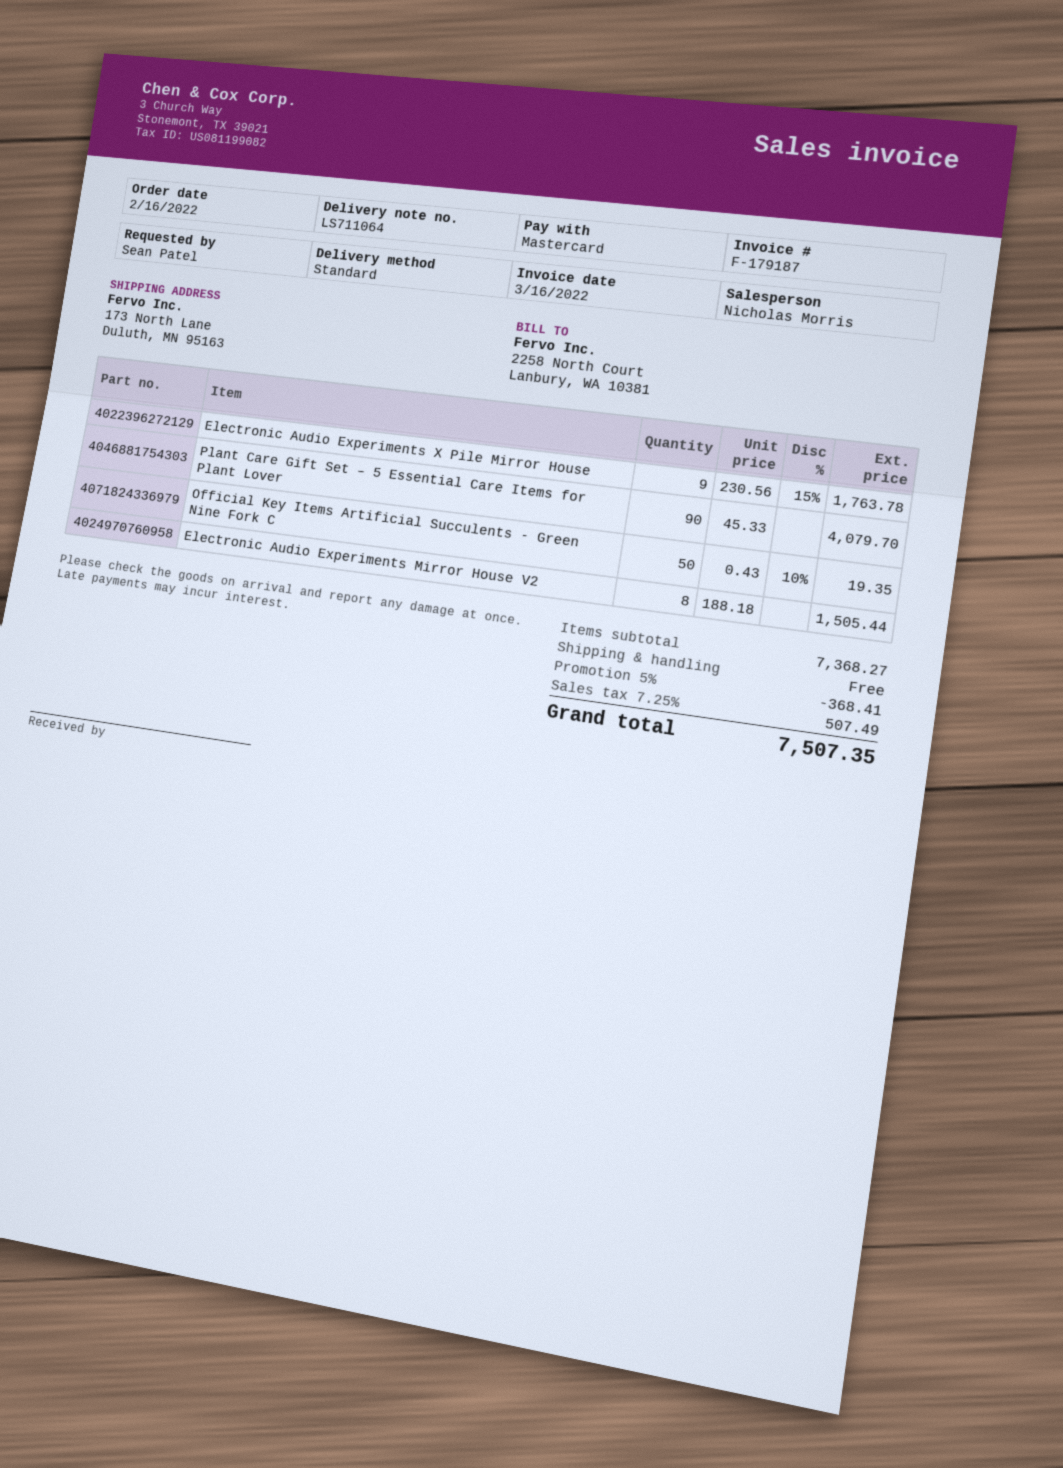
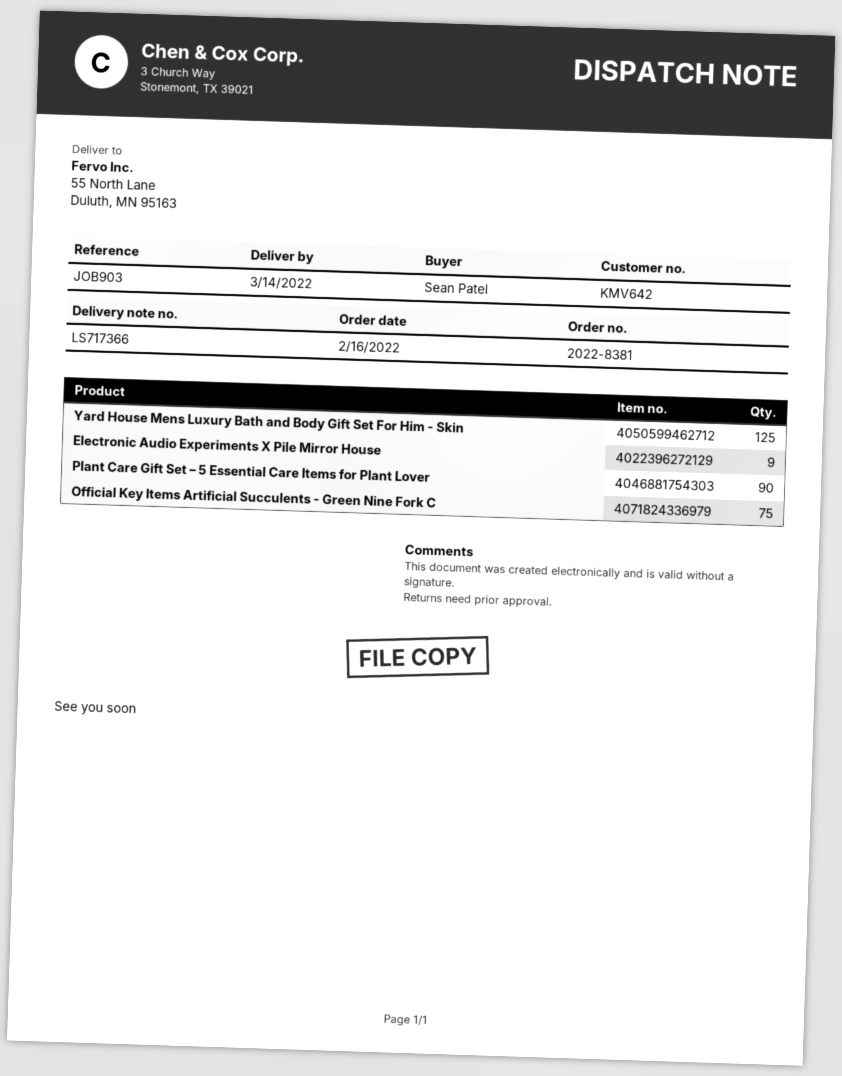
delivery note number: LS711064 -> LS717366
ship to: 173 North Lane, Duluth, MN 95163 -> 55 North Lane, Duluth, MN 95163
Official Key Items Artificial Succulents - Green Nine Fork C: 50 -> 75
Electronic Audio Experiments Mirror House V2: 8 -> none
Yard House Mens Luxury Bath and Body Gift Set For Him - Skin: none -> 125

